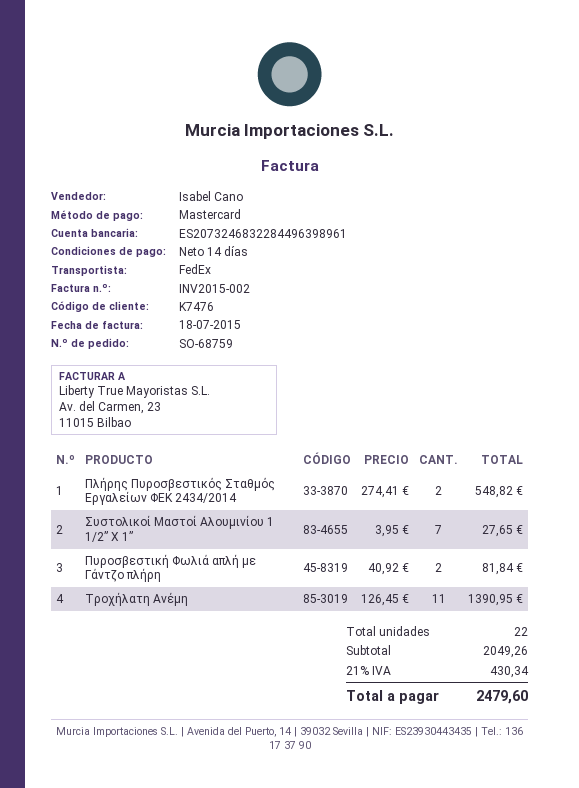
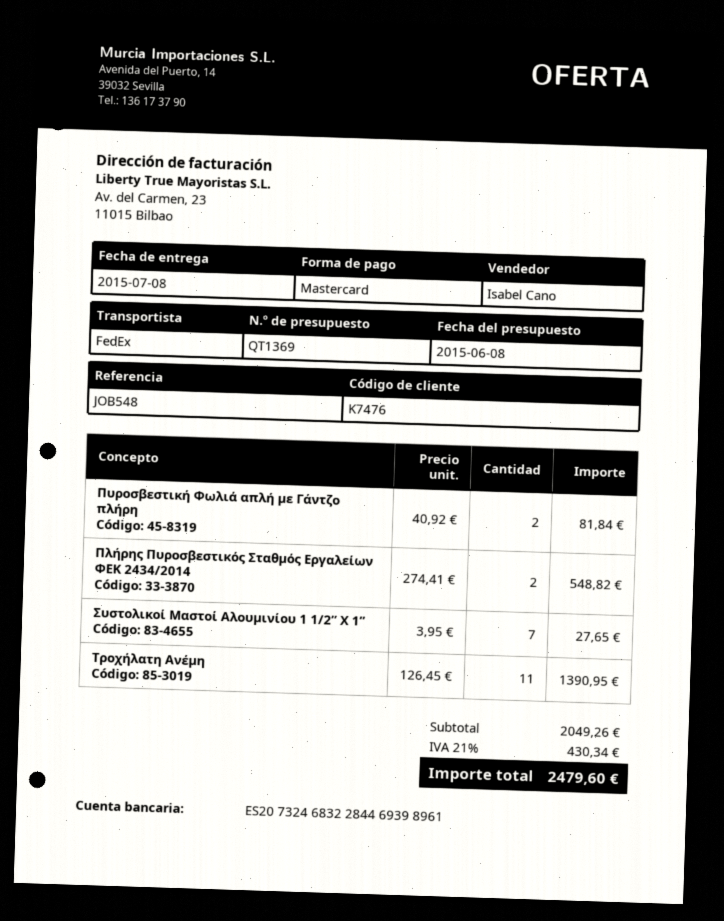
bank account: ES2073246832284496398961 -> ES2073246832284469398961

